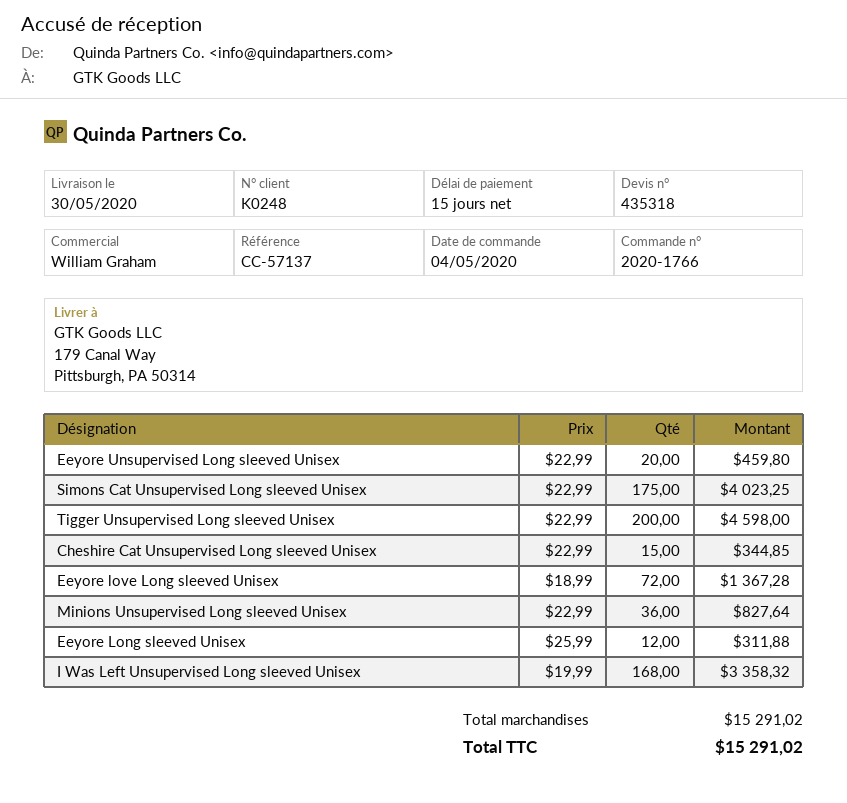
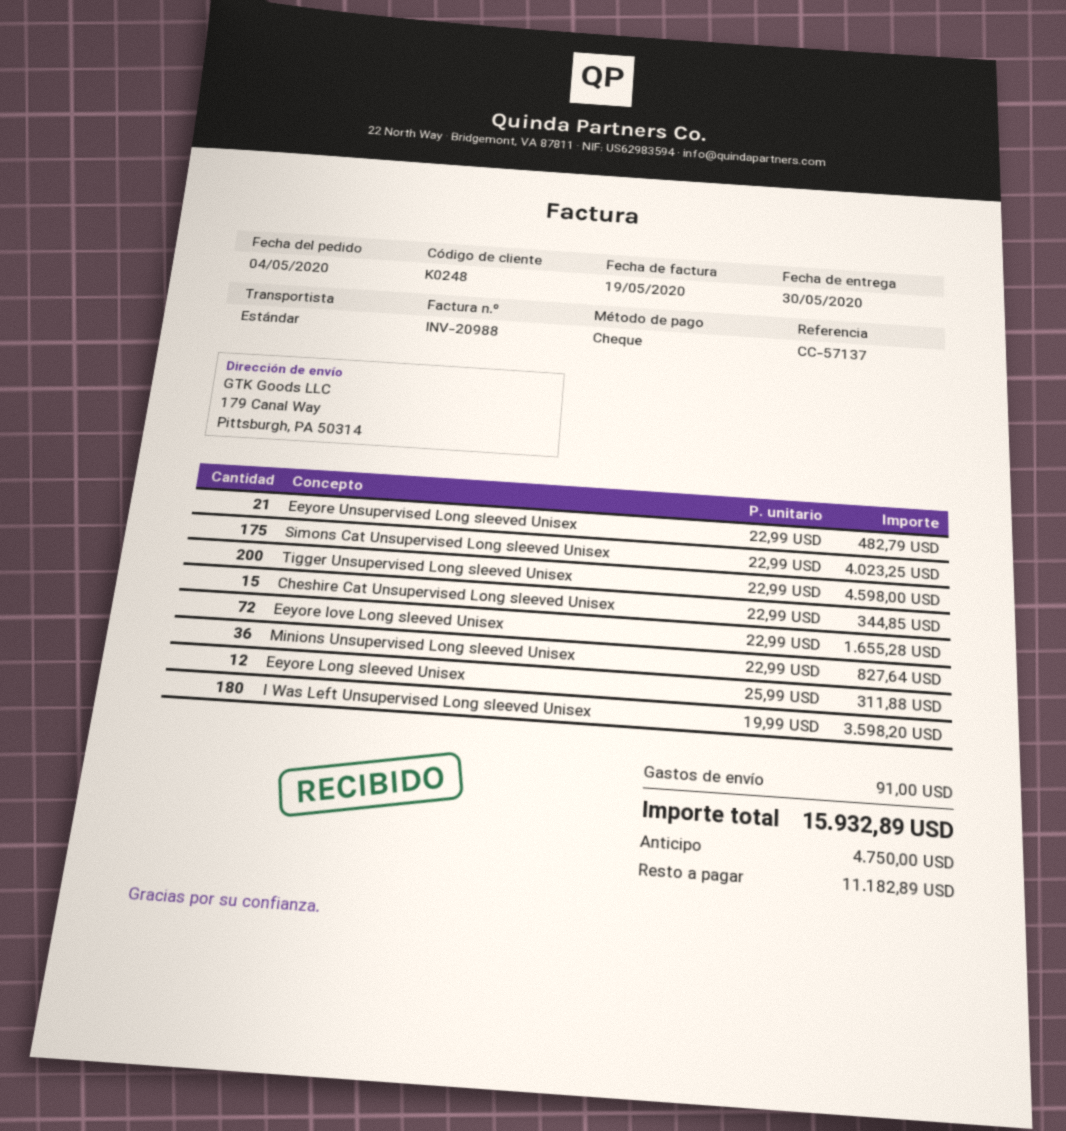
Eeyore Unsupervised Long sleeved Unisex: 20 x 22.99 = 459.80 -> 21 x 22.99 = 482.79
Eeyore love Long sleeved Unisex: 72 x 18.99 = 1367.28 -> 72 x 22.99 = 1655.28
I Was Left Unsupervised Long sleeved Unisex: 168 x 19.99 = 3358.32 -> 180 x 19.99 = 3598.20
shipping: none -> 91.00
total: 15291.02 -> 15932.89

